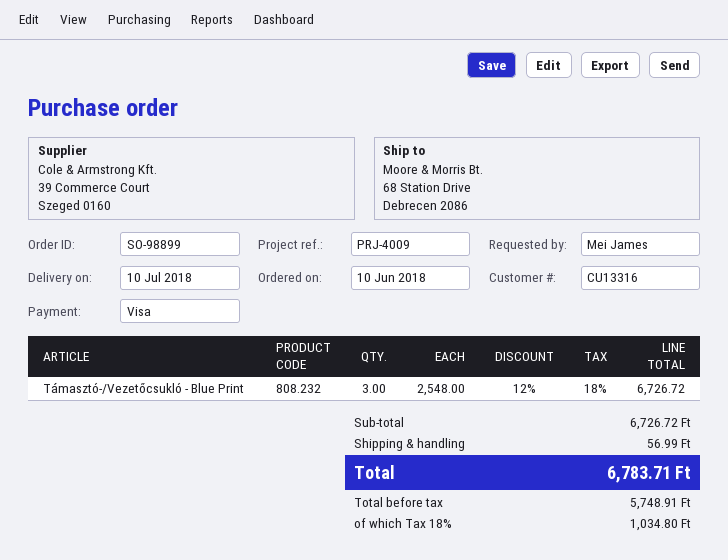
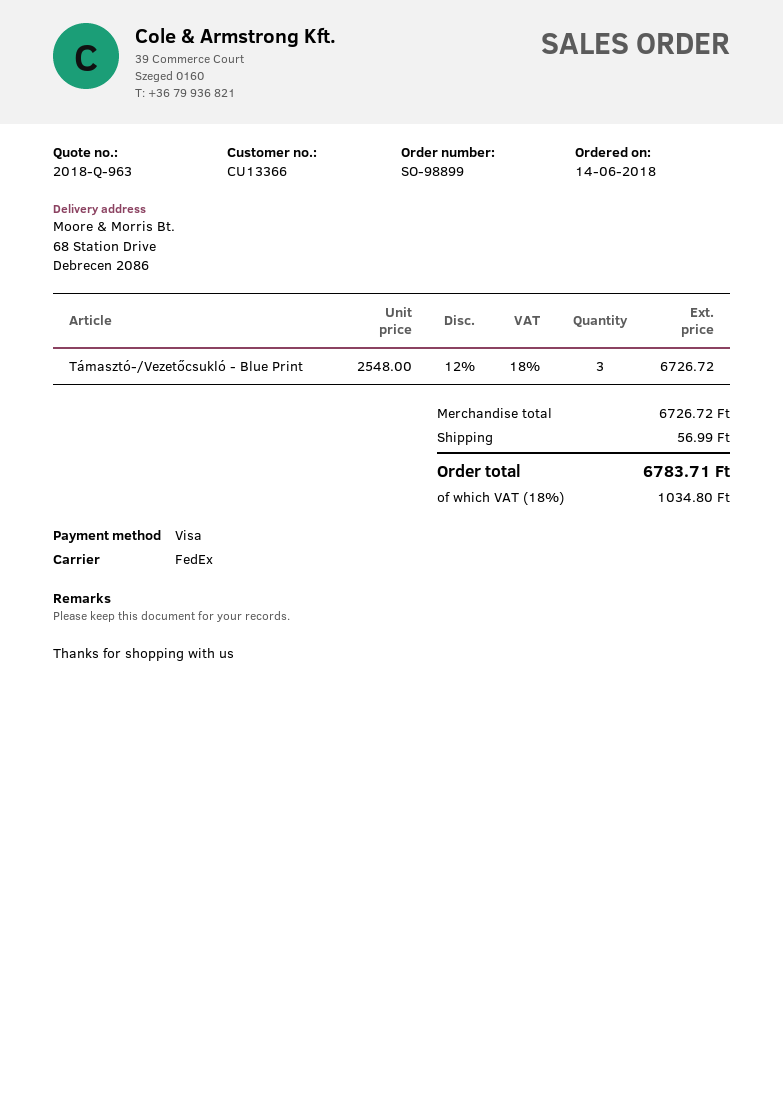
order date: 2018-06-10 -> 2018-06-14
customer number: CU13316 -> CU13366

